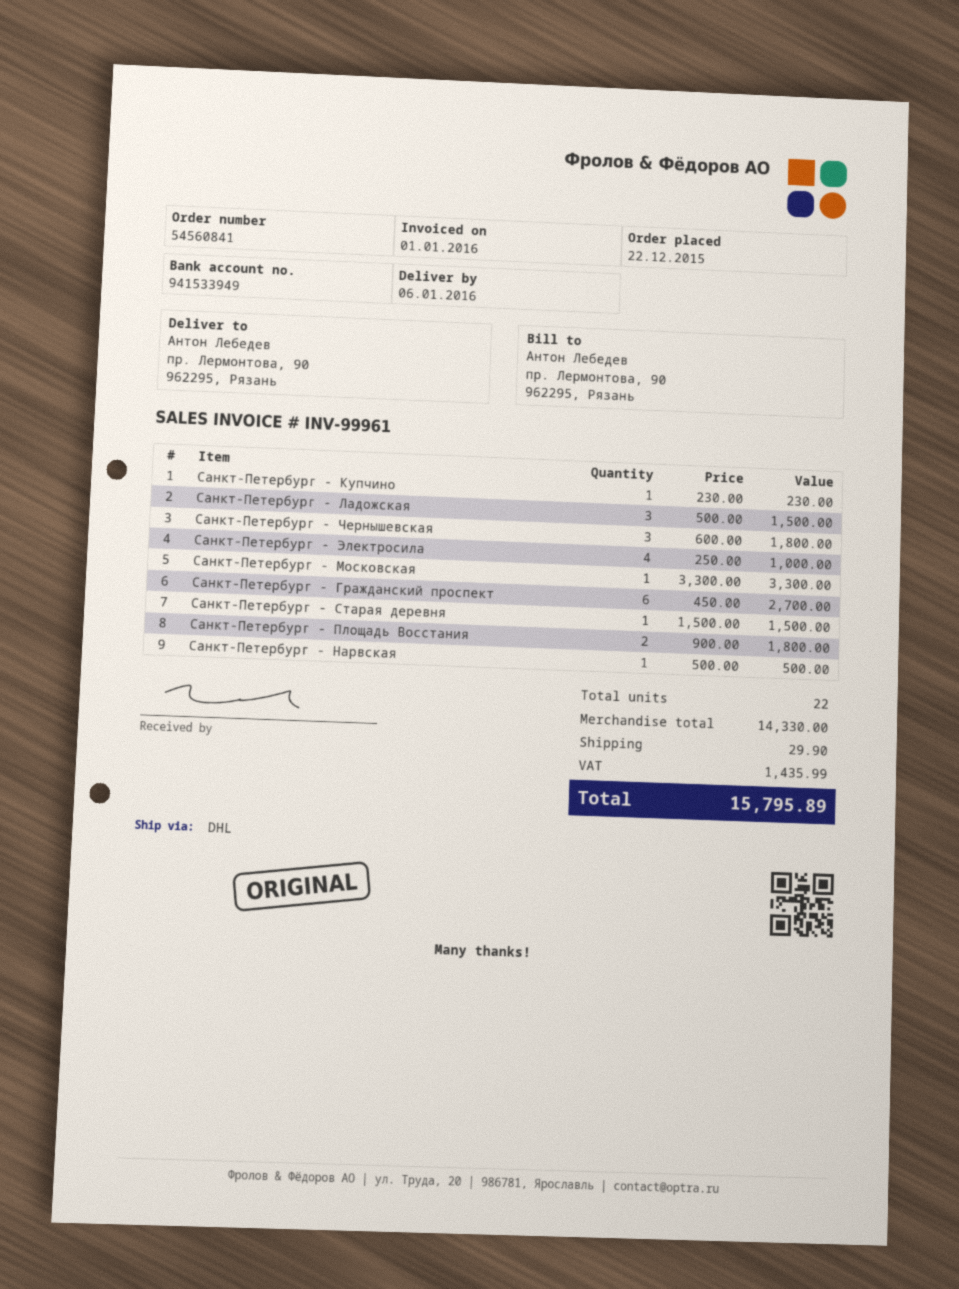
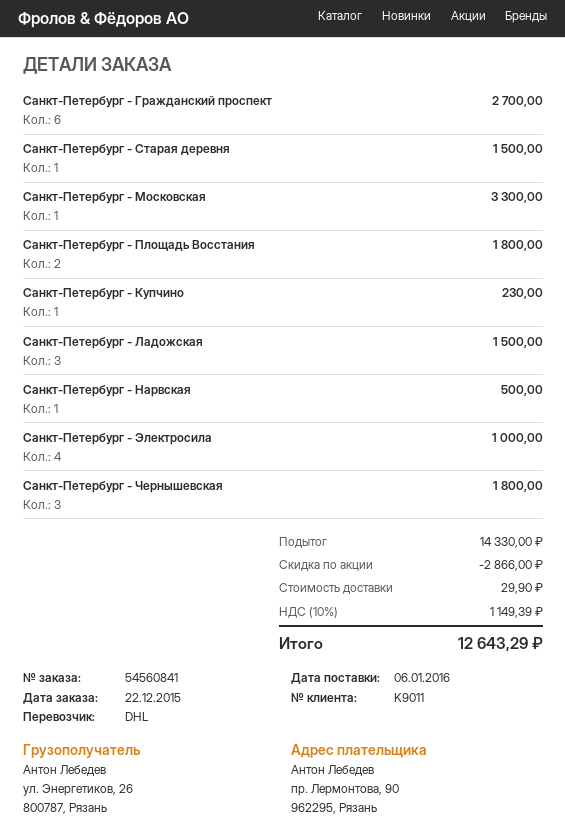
ship to: пр. Лермонтова, 90, 962295, Рязань -> ул. Энергетиков, 26, 800787, Рязань
discount: none -> 2866.00
tax: 1435.99 -> 1149.39
total: 15795.89 -> 12643.29

